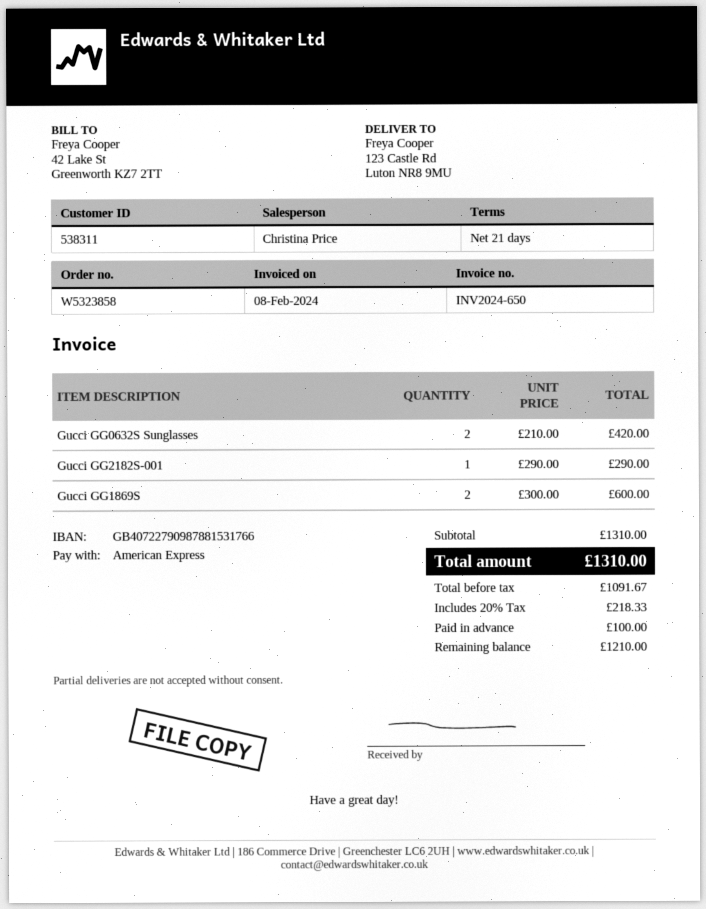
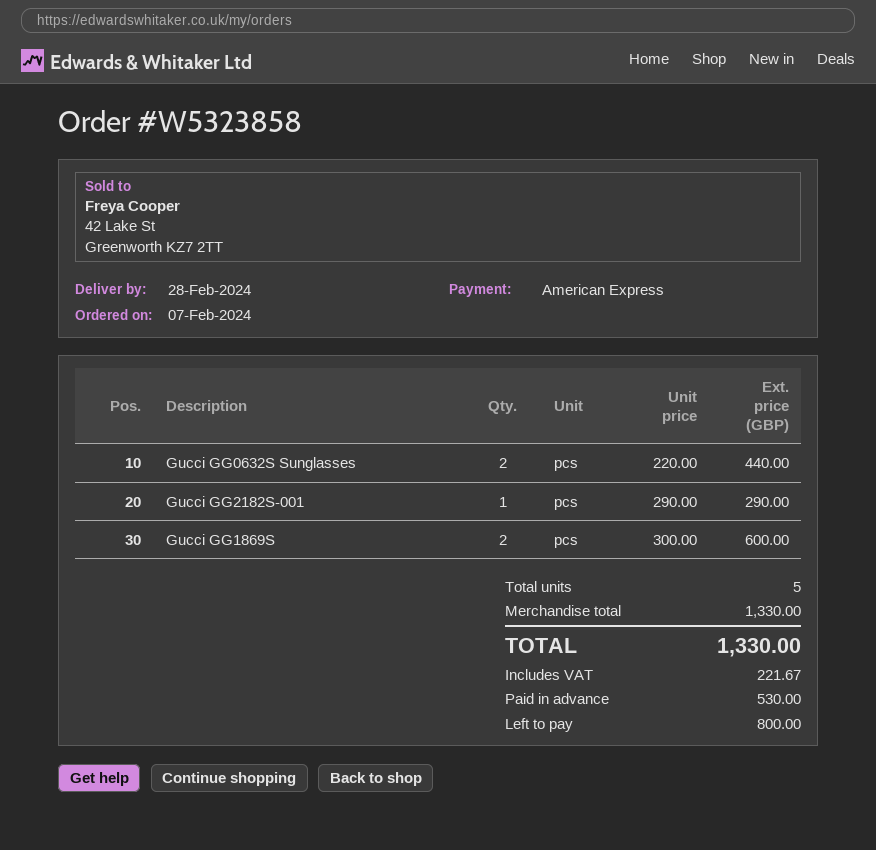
Gucci GG0632S Sunglasses: 2 x 210.00 = 420.00 -> 2 x 220.00 = 440.00
subtotal: 1310.00 -> 1330.00
tax: 218.33 -> 221.67
total: 1310.00 -> 1330.00
deposit: 100.00 -> 530.00
balance: 1210.00 -> 800.00

